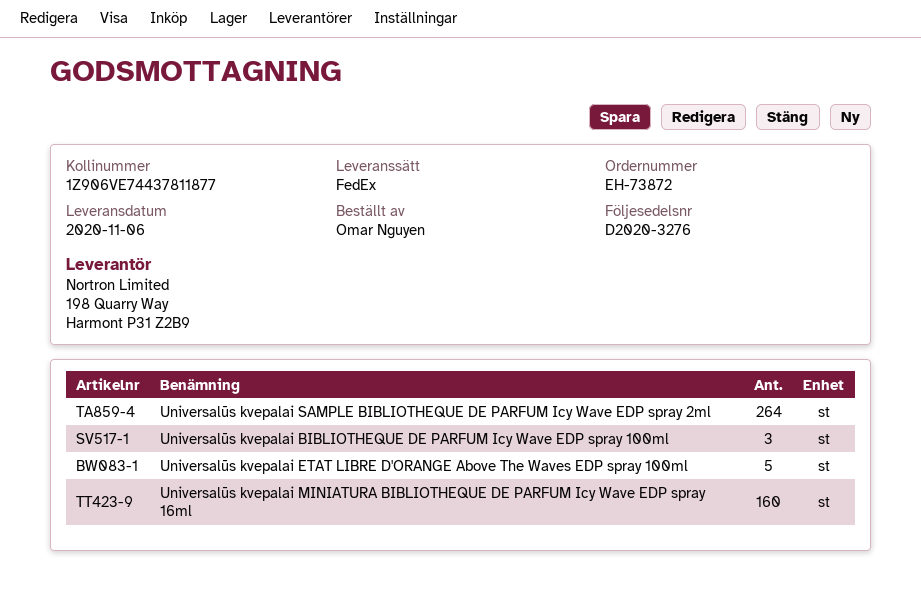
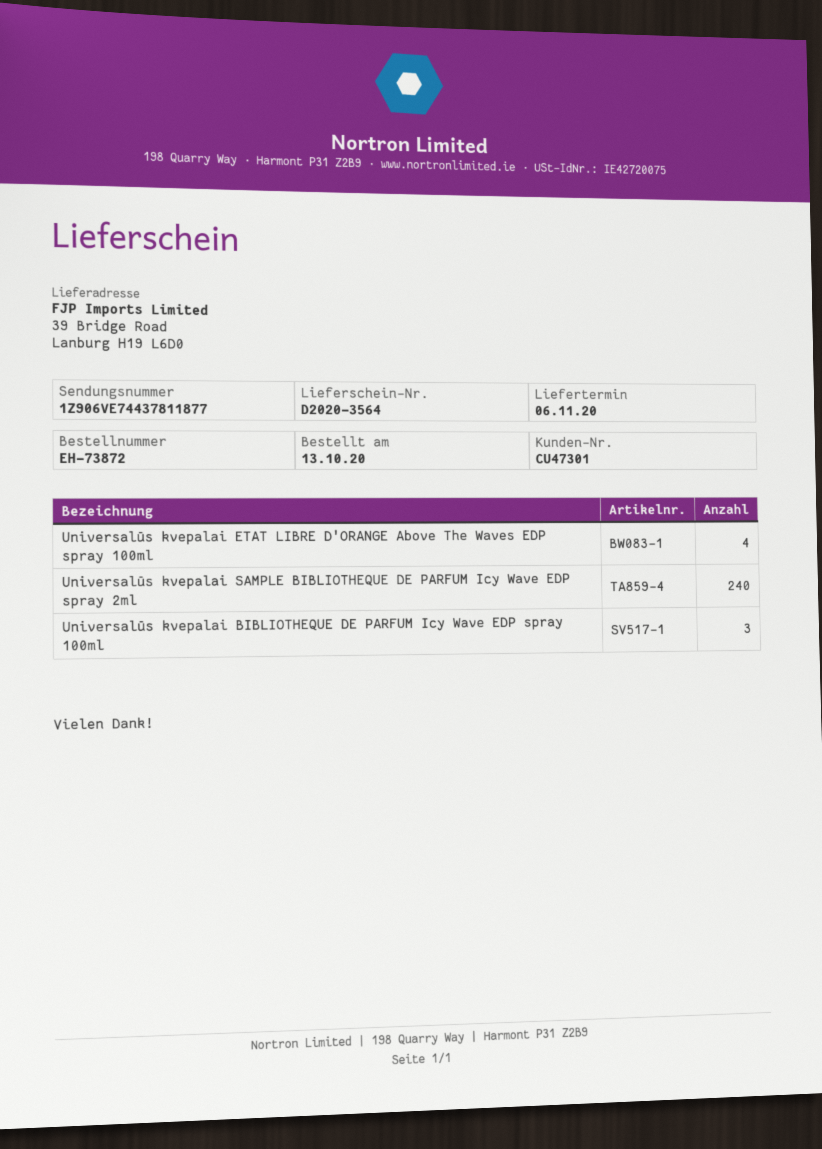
delivery note number: D2020-3276 -> D2020-3564
Universalūs kvepalai SAMPLE BIBLIOTHEQUE DE PARFUM Icy Wave EDP spray 2ml: 264 -> 240
Universalūs kvepalai ETAT LIBRE D'ORANGE Above The Waves EDP spray 100ml: 5 -> 4
Universalūs kvepalai MINIATURA BIBLIOTHEQUE DE PARFUM Icy Wave EDP spray 16ml: 160 -> none

